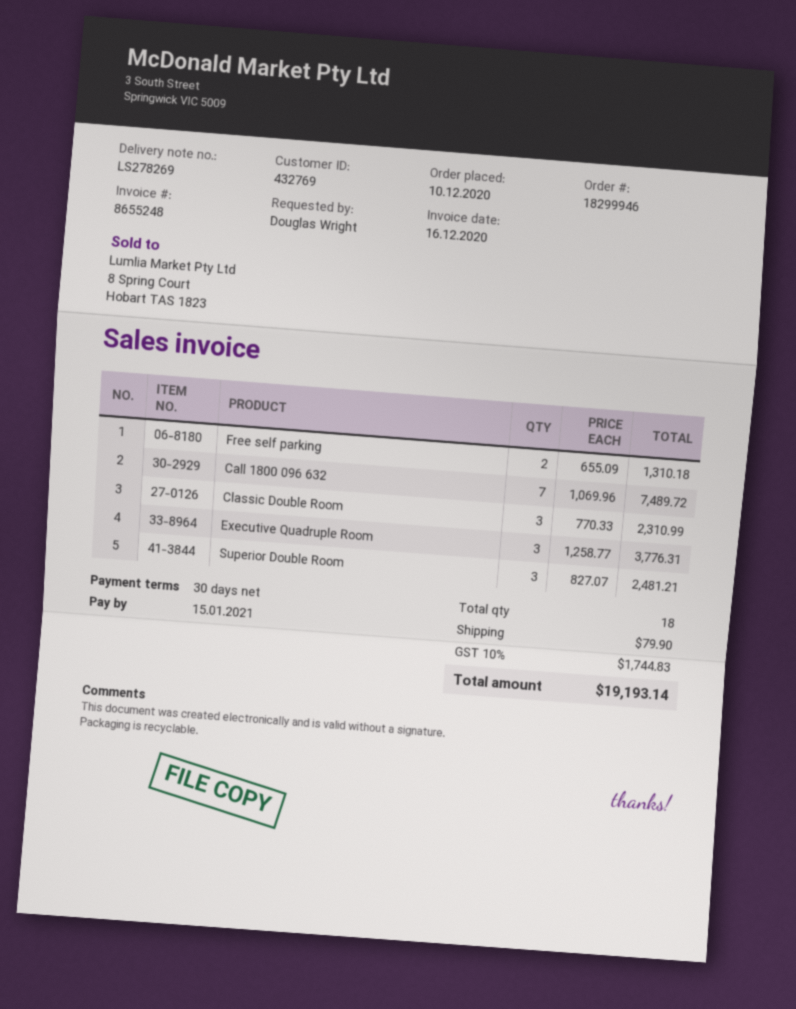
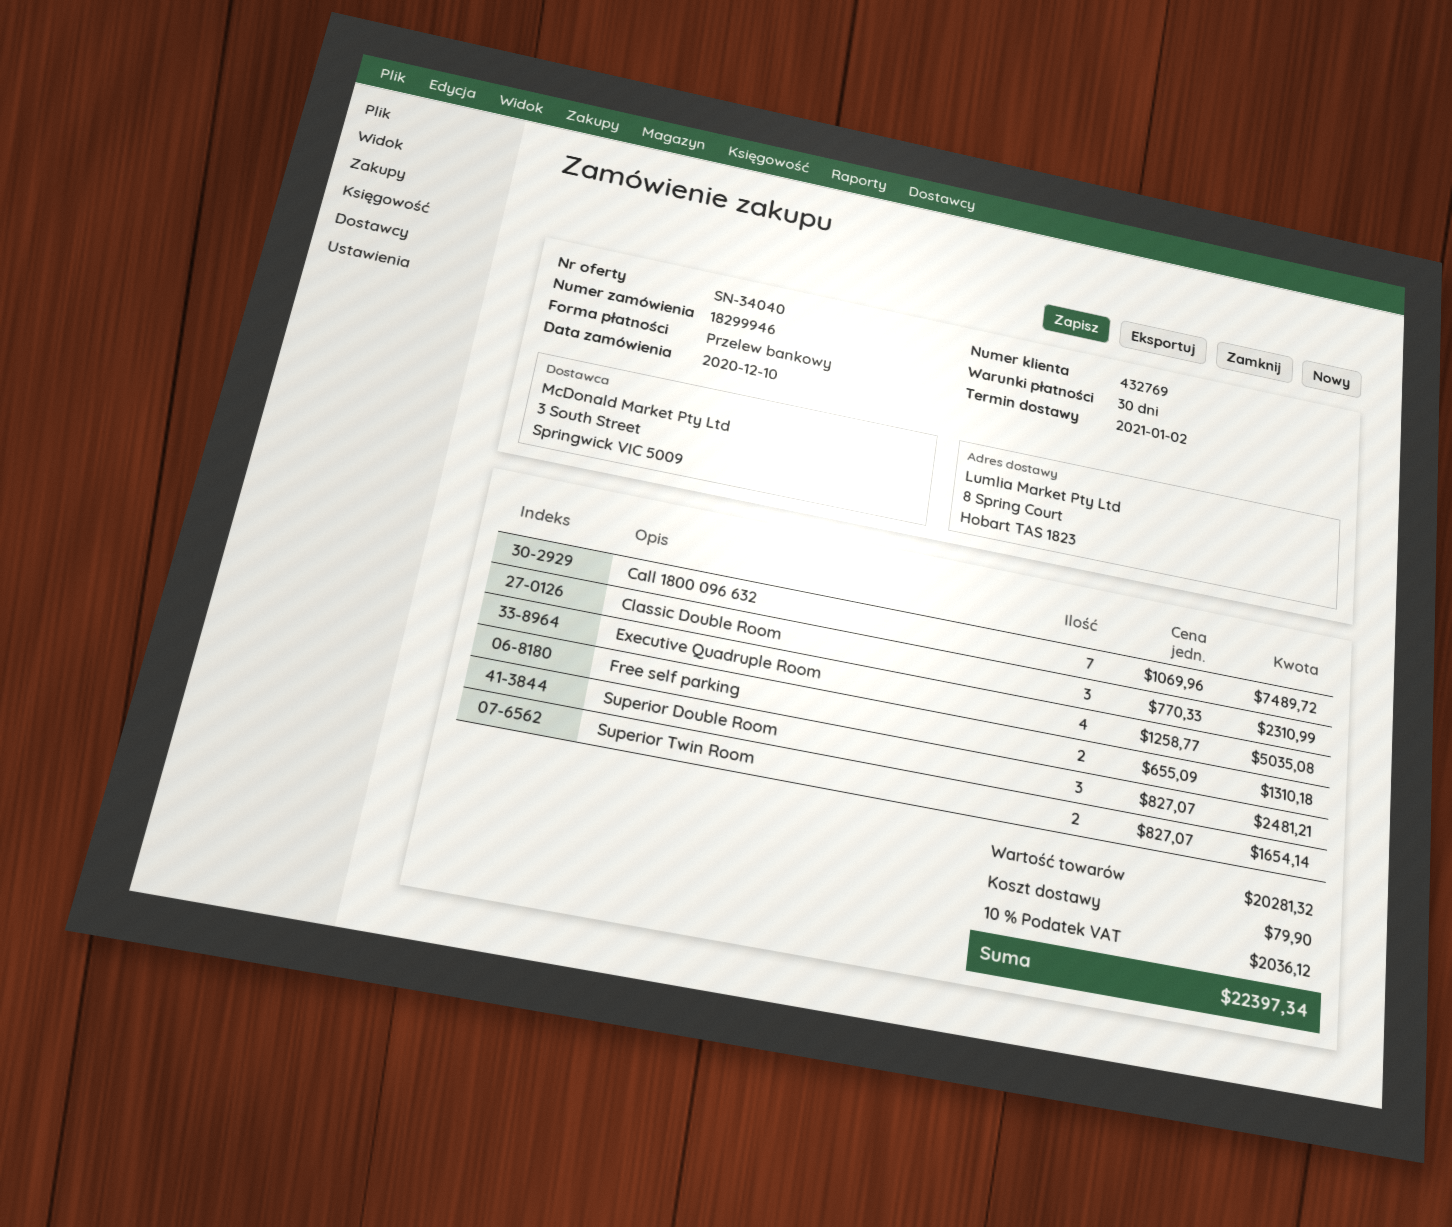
Executive Quadruple Room: 3 x 1258.77 = 3776.31 -> 4 x 1258.77 = 5035.08
Superior Twin Room: none -> 2 x 827.07 = 1654.14
tax: 10% = 1744.83 -> 10% = 2036.12
total: 19193.14 -> 22397.34

